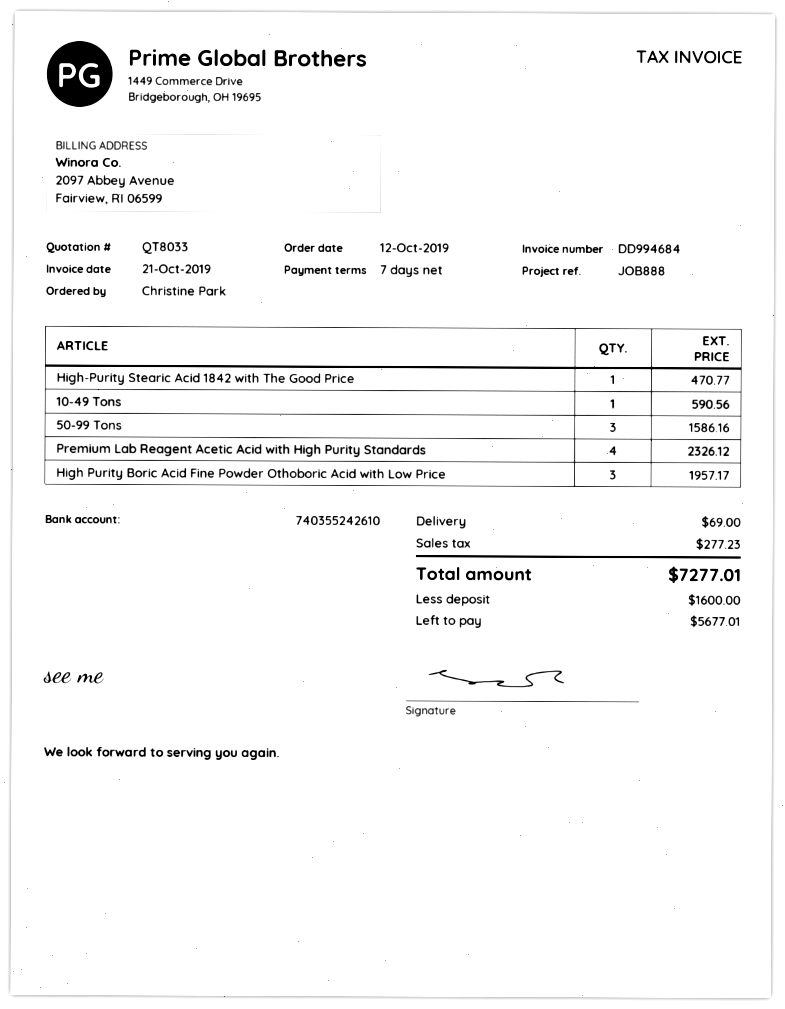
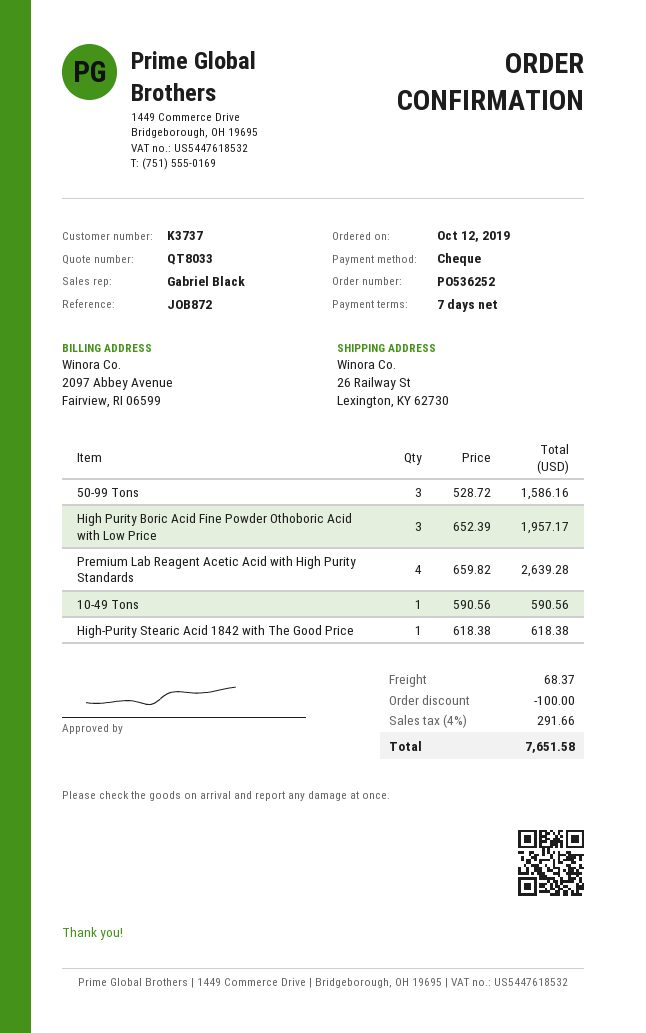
reference: JOB888 -> JOB872
High-Purity Stearic Acid 1842 with The Good Price: 1 for 470.77 -> 1 for 618.38
Premium Lab Reagent Acetic Acid with High Purity Standards: 4 for 2326.12 -> 4 for 2639.28
discount: none -> 100.00
shipping: 69.00 -> 68.37
tax: 277.23 -> 291.66
total: 7277.01 -> 7651.58

